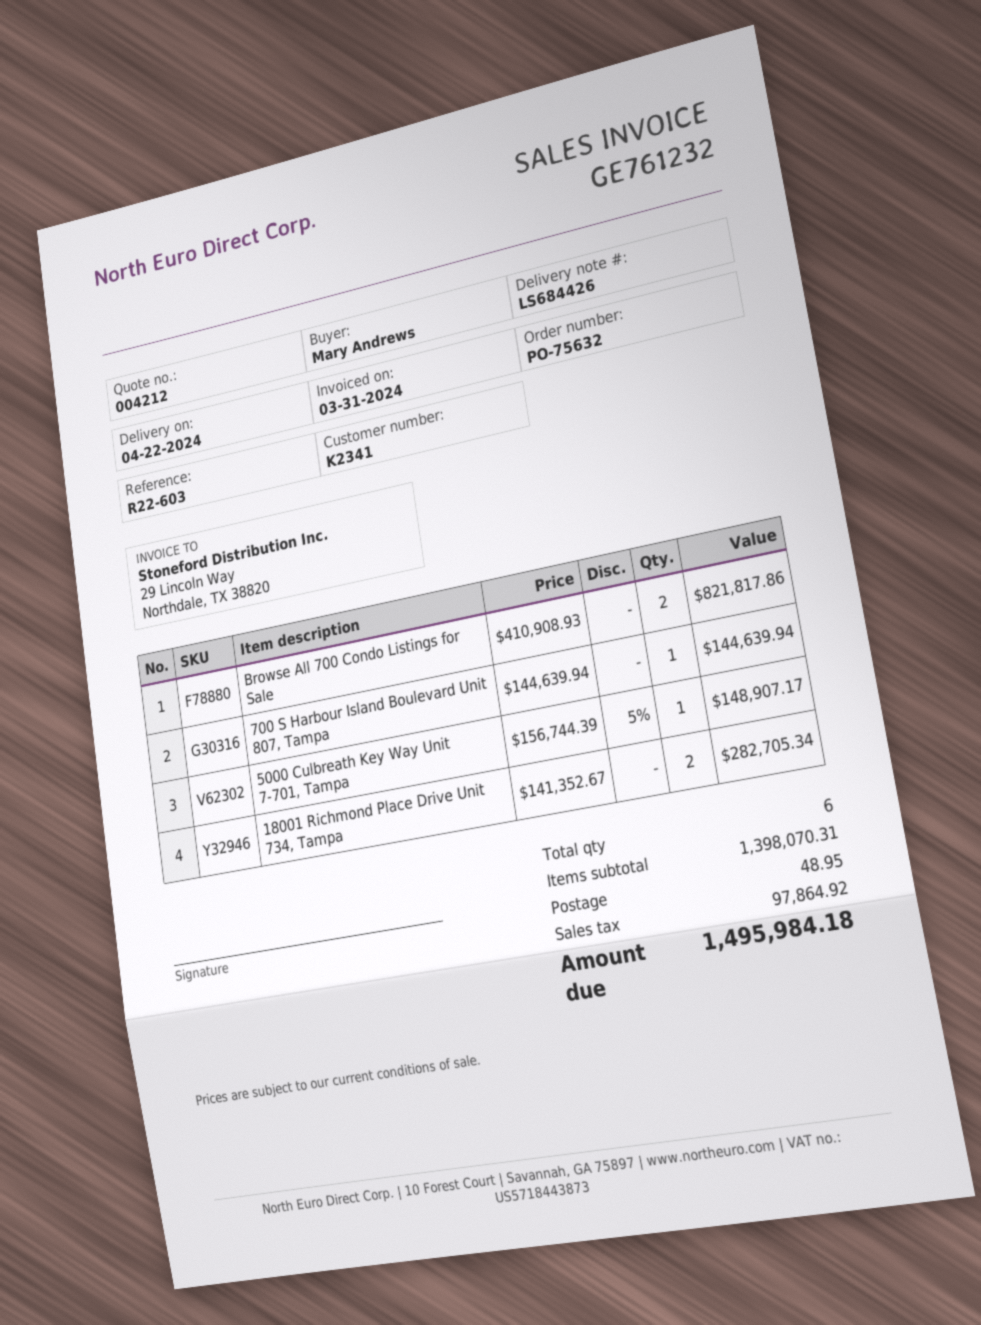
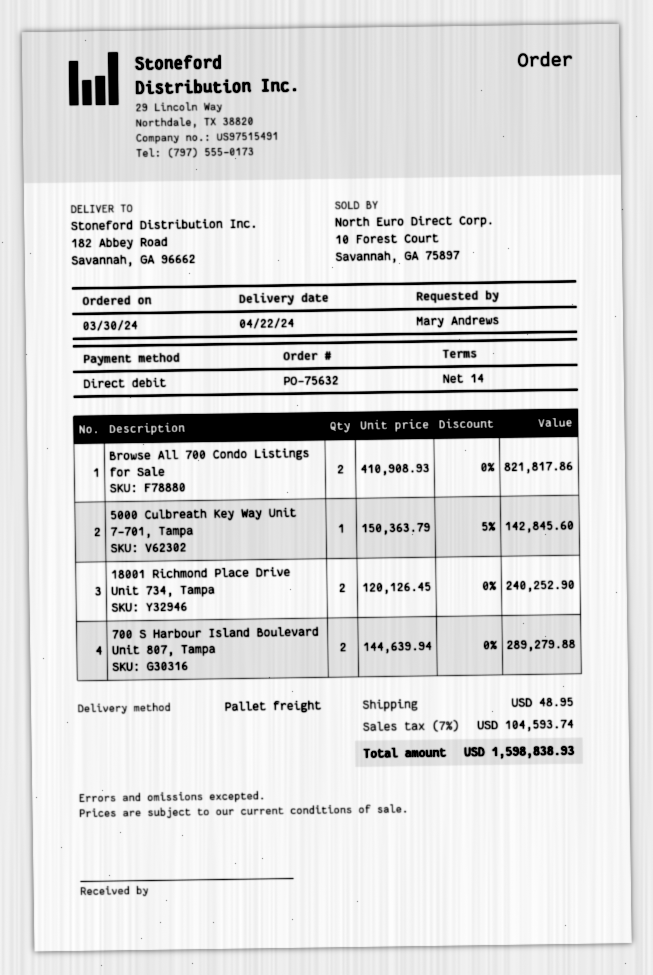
700 S Harbour Island Boulevard Unit 807, Tampa: 1 x 144639.94 = 144639.94 -> 2 x 144639.94 = 289279.88
5000 Culbreath Key Way Unit 7-701, Tampa: 1 x 156744.39 - 5% = 148907.17 -> 1 x 150363.79 - 5% = 142845.60
18001 Richmond Place Drive Unit 734, Tampa: 2 x 141352.67 = 282705.34 -> 2 x 120126.45 = 240252.90
tax: 97864.92 -> 104593.74
total: 1495984.18 -> 1598838.93

